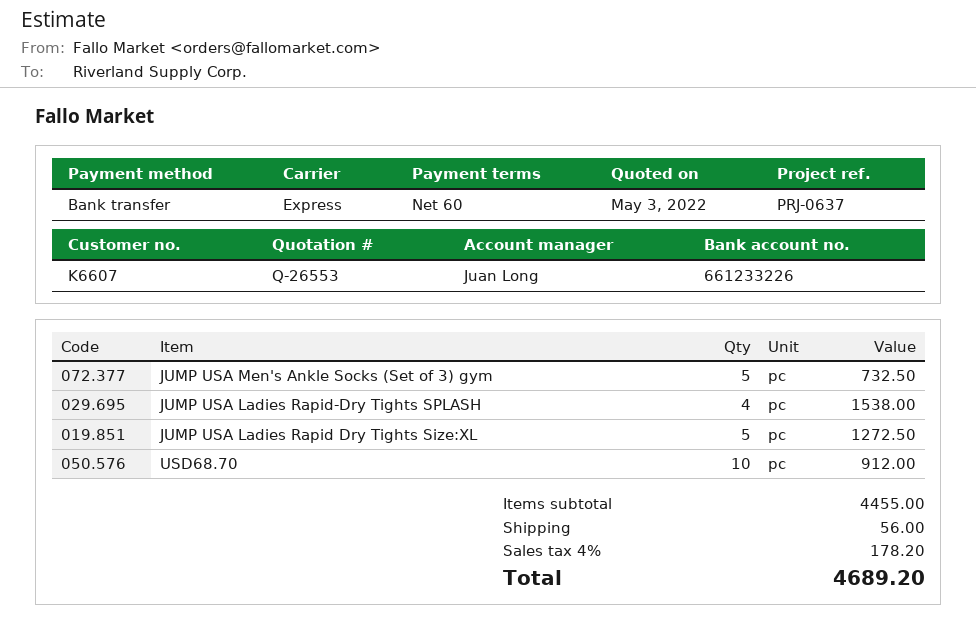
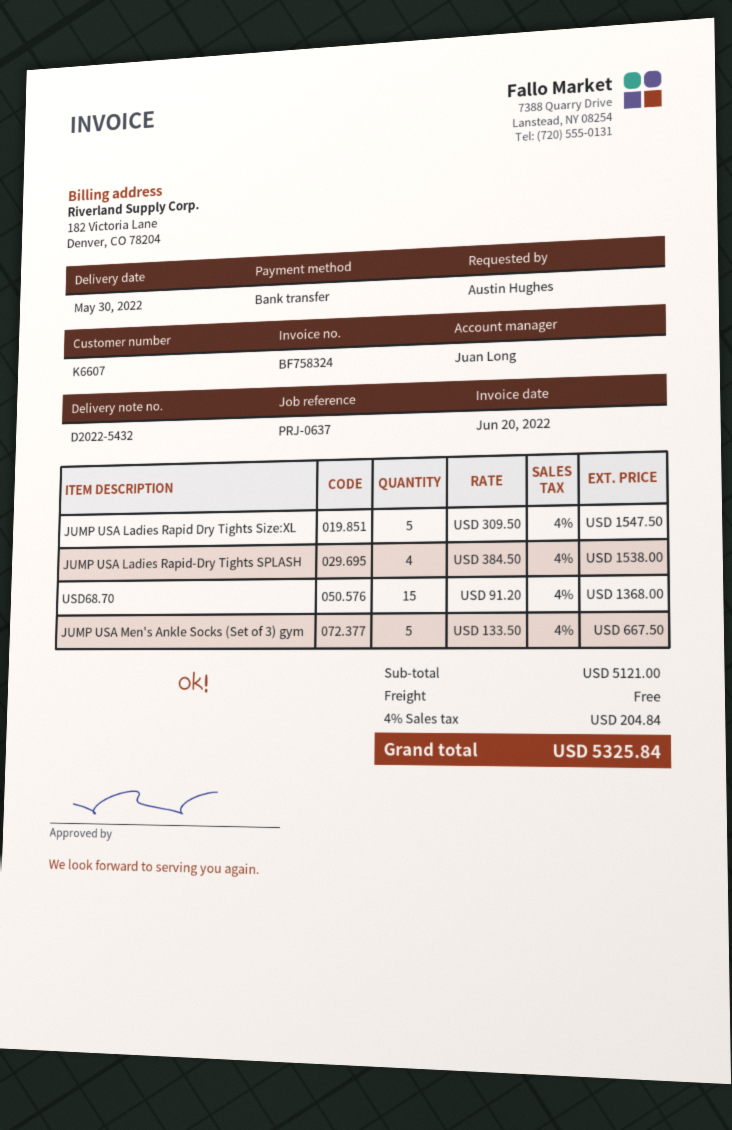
JUMP USA Men's Ankle Socks (Set of 3) gym: 5 for 732.50 -> 5 for 667.50
JUMP USA Ladies Rapid Dry Tights Size:XL: 5 for 1272.50 -> 5 for 1547.50
USD68.70: 10 for 912.00 -> 15 for 1368.00
subtotal: 4455.00 -> 5121.00
shipping: 56.00 -> 0.00
tax: 4% = 178.20 -> 4% = 204.84
total: 4689.20 -> 5325.84

